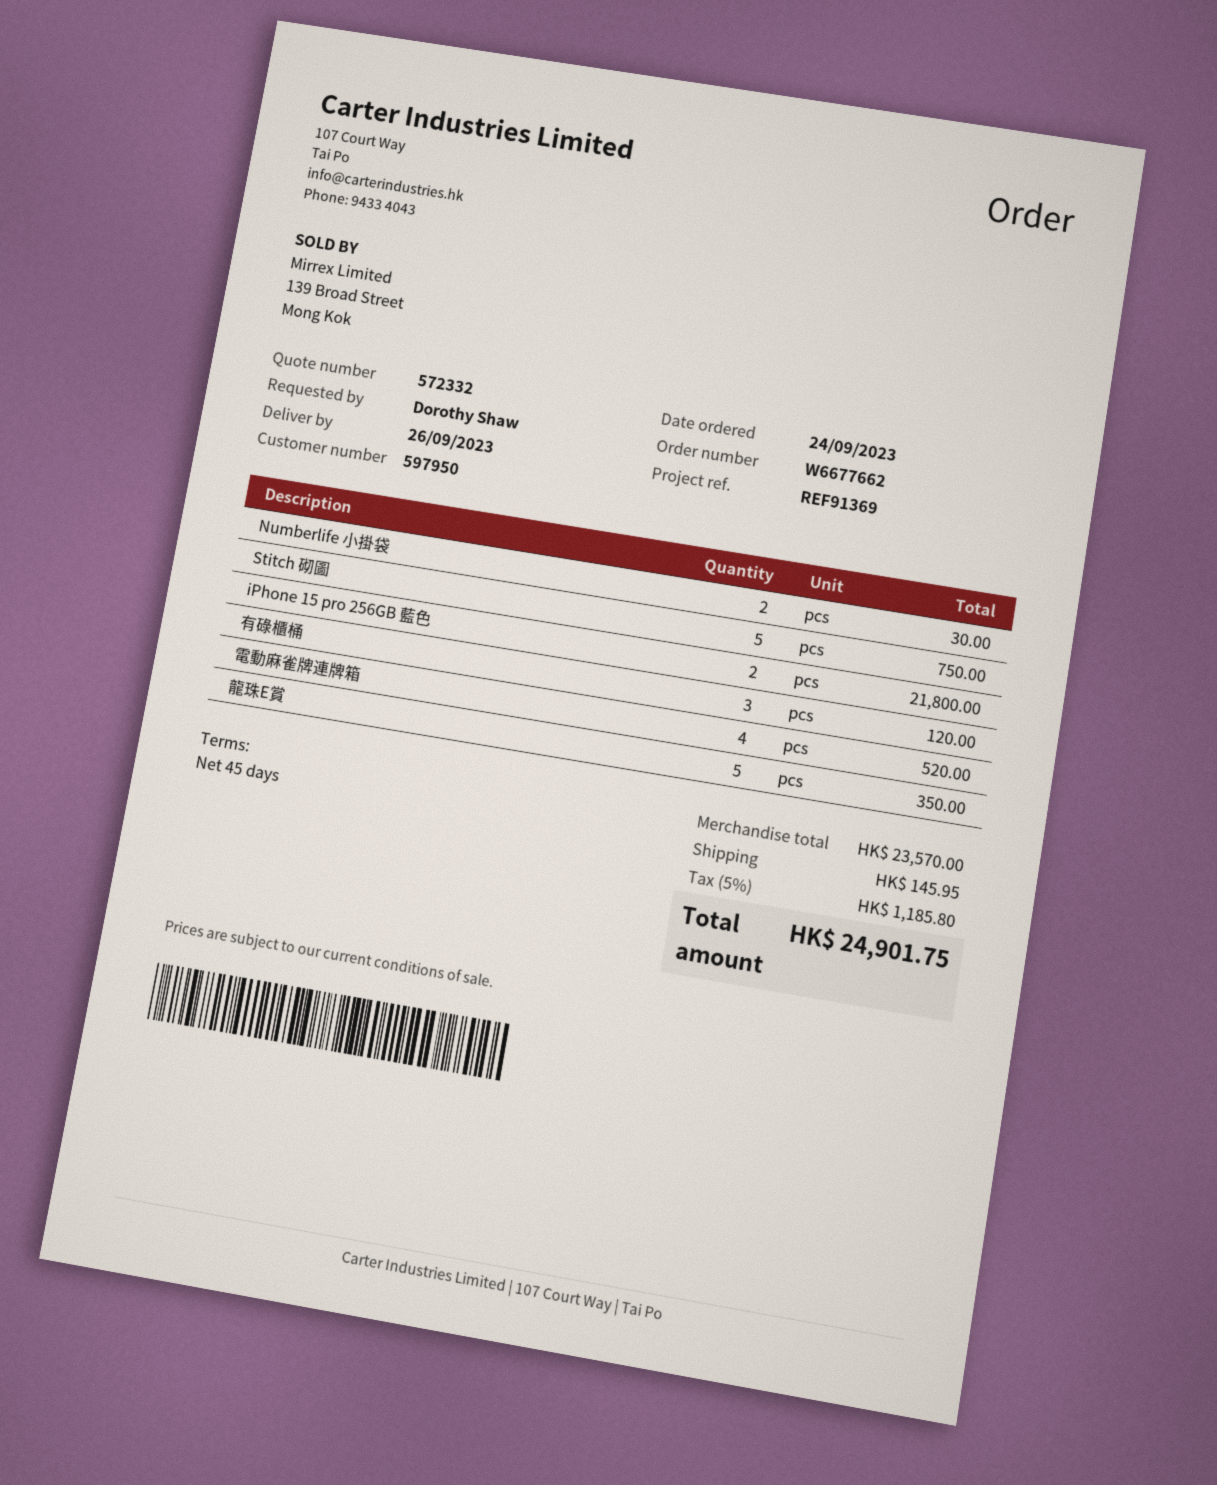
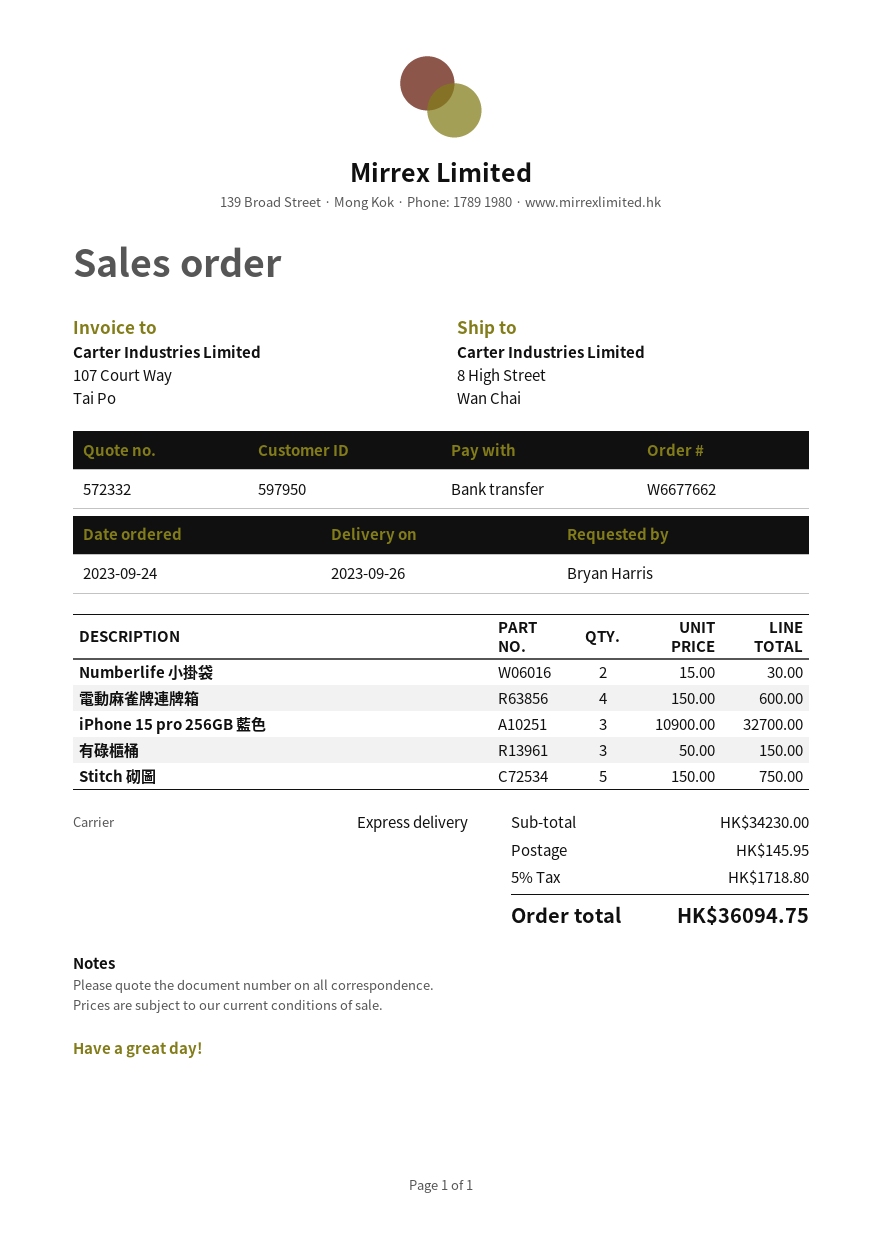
ordered by: Dorothy Shaw -> Bryan Harris
iPhone 15 pro 256GB 藍色: 2 for 21800.00 -> 3 for 32700.00
有碌櫃桶: 3 for 120.00 -> 3 for 150.00
電動麻雀牌連牌箱: 4 for 520.00 -> 4 for 600.00
龍珠E賞: 5 for 350.00 -> none
subtotal: 23570.00 -> 34230.00
tax: 5% = 1185.80 -> 5% = 1718.80
total: 24901.75 -> 36094.75

